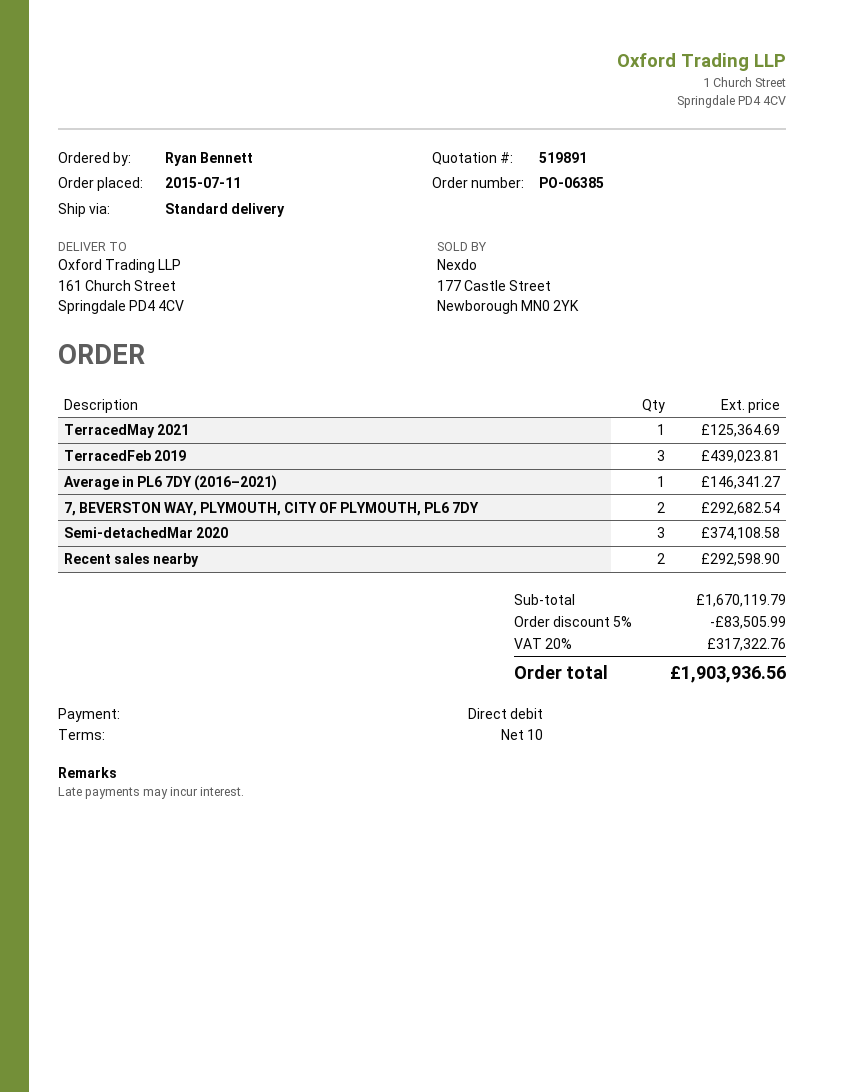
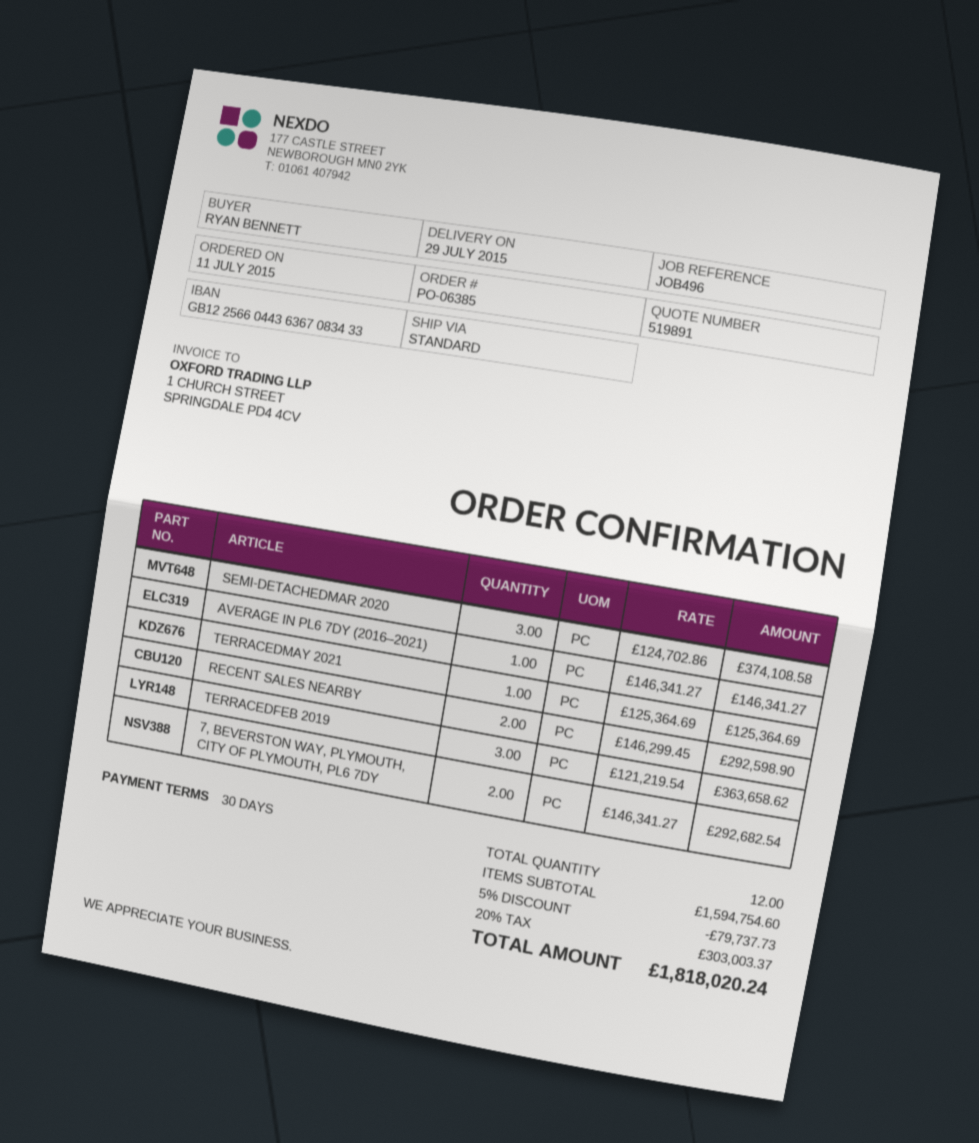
payment terms: 10 days -> 30 days
TerracedFeb 2019: 3 for 439023.81 -> 3 for 363658.62
subtotal: 1670119.79 -> 1594754.60
discount: 5% = 83505.99 -> 5% = 79737.73
tax: 20% = 317322.76 -> 20% = 303003.37
total: 1903936.56 -> 1818020.24

